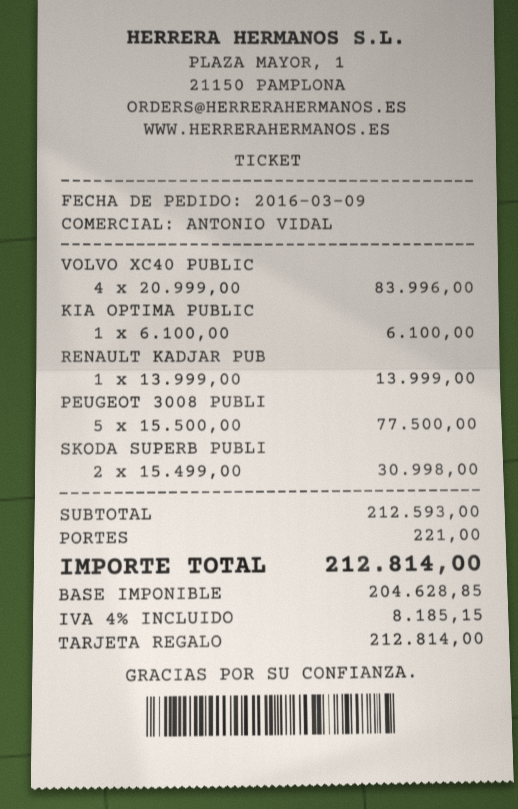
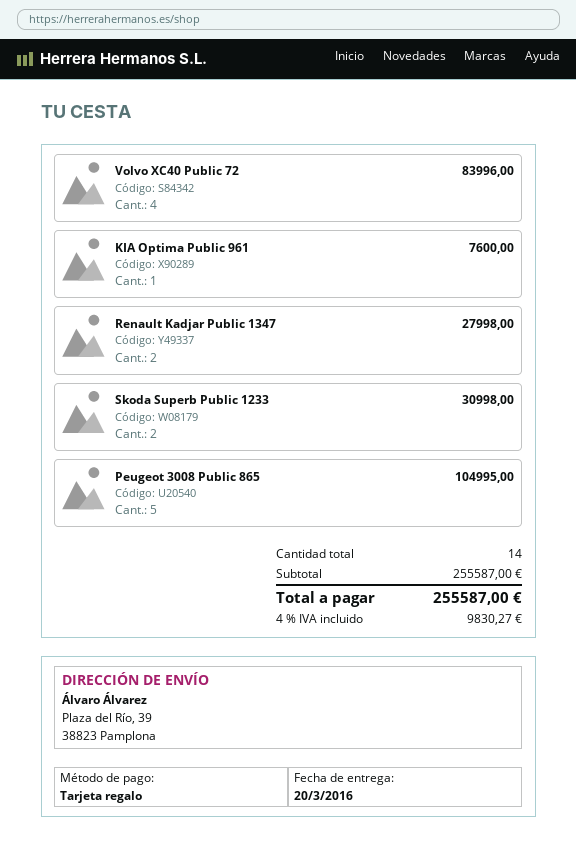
KIA OPTIMA PUBLIC: 1 for 6100.00 -> 1 for 7600.00
RENAULT KADJAR PUB: 1 for 13999.00 -> 2 for 27998.00
PEUGEOT 3008 PUBLI: 5 for 77500.00 -> 5 for 104995.00
subtotal: 212593.00 -> 255587.00
shipping: 221.00 -> none
tax: 4% = 8185.15 -> 4% = 9830.27
total: 212814.00 -> 255587.00

